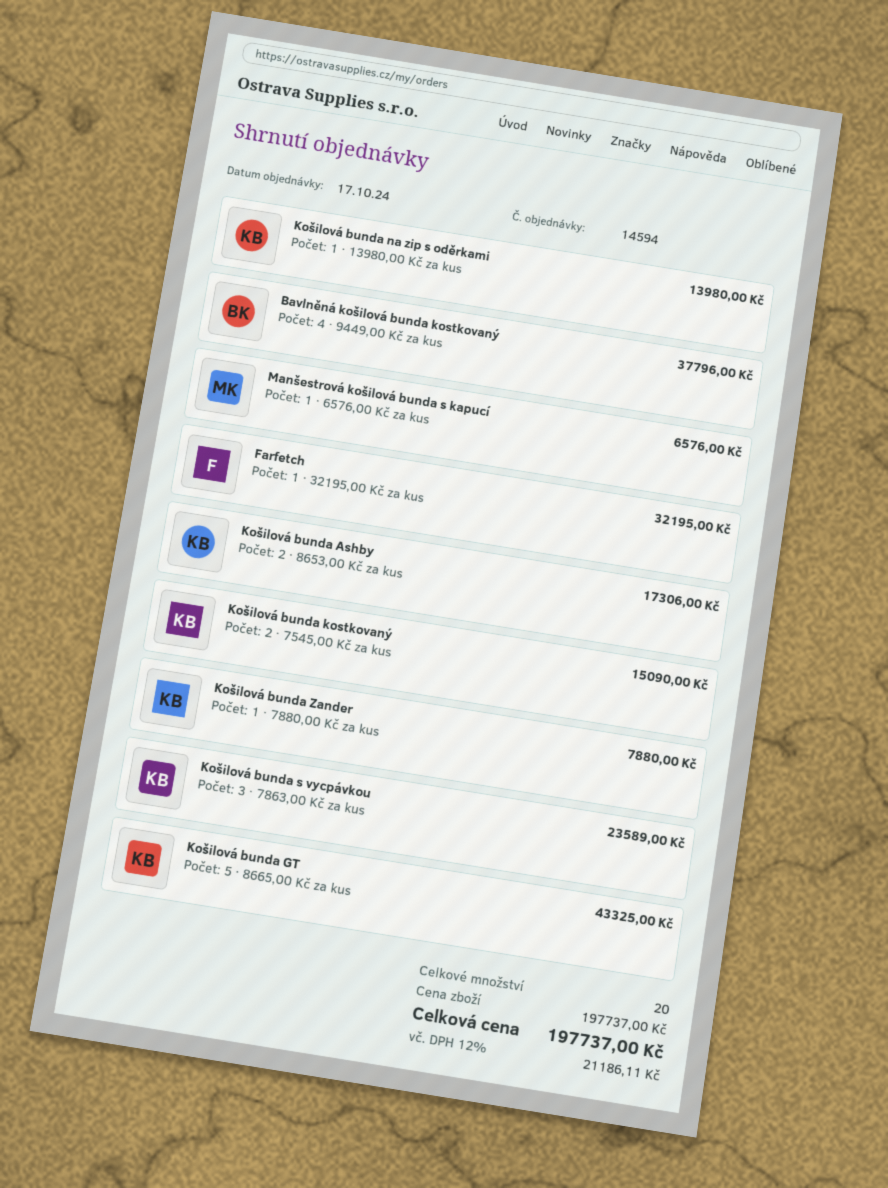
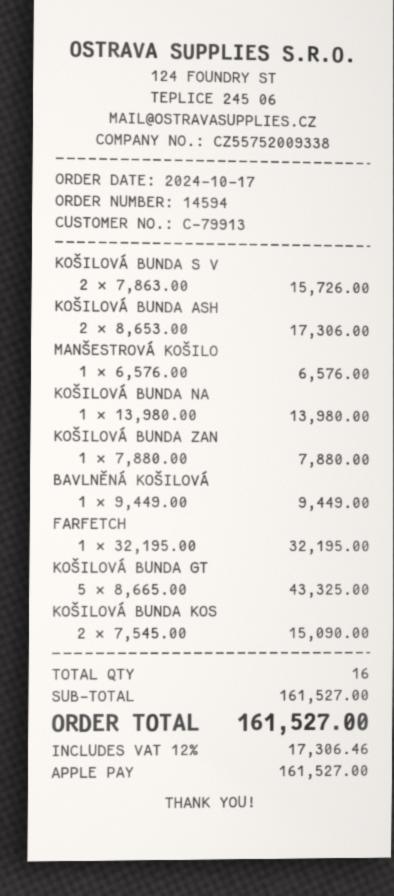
Bavlněná košilová bunda kostkovaný: 4 x 9449.00 = 37796.00 -> 1 x 9449.00 = 9449.00
Košilová bunda s vycpávkou: 3 x 7863.00 = 23589.00 -> 2 x 7863.00 = 15726.00
total quantity: 20 -> 16
subtotal: 197737.00 -> 161527.00
tax: 12% = 21186.11 -> 12% = 17306.46
total: 197737.00 -> 161527.00

